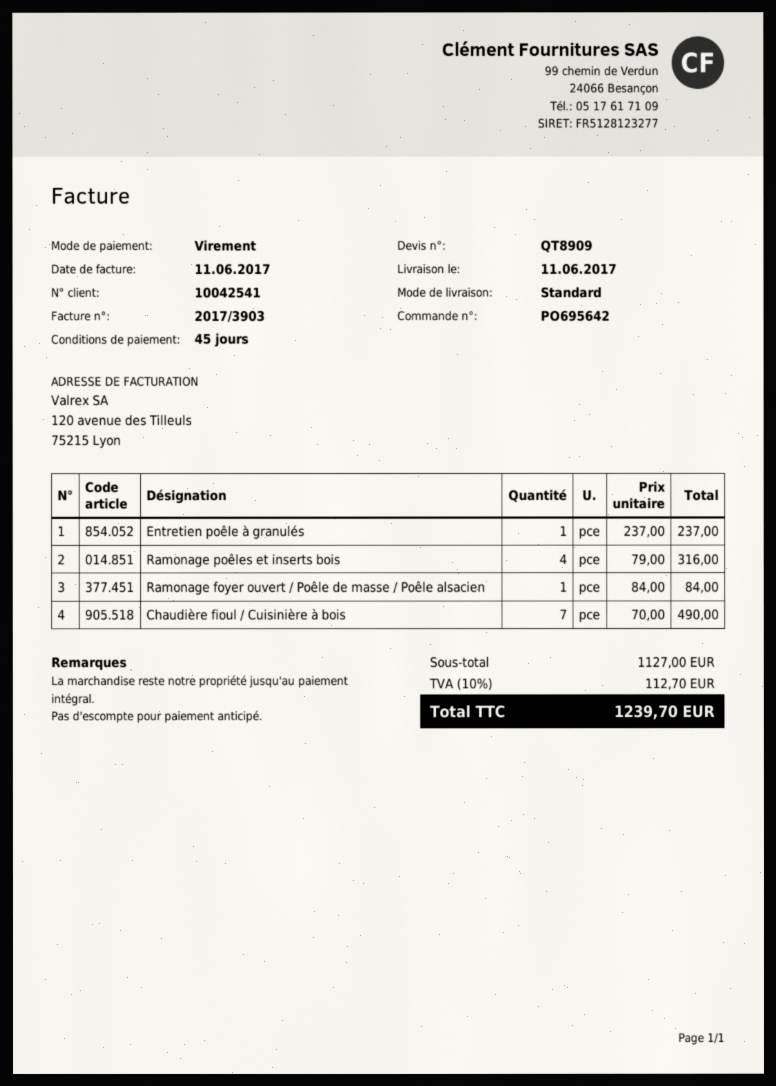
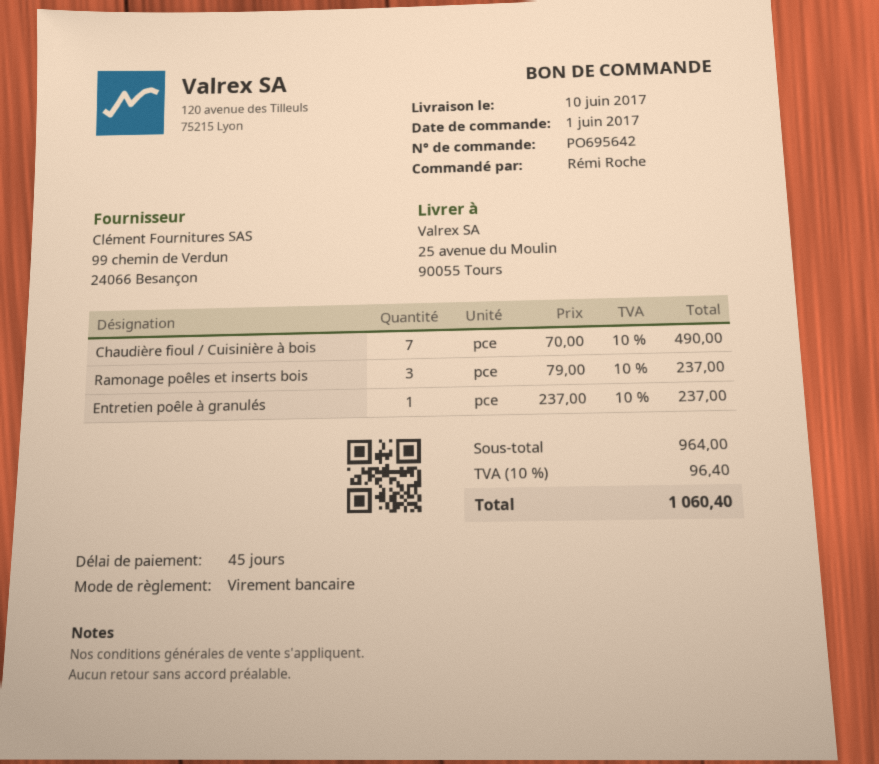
delivery date: 2017-06-11 -> 2017-06-10
Ramonage poêles et inserts bois: 4 x 79.00 = 316.00 -> 3 x 79.00 = 237.00
Ramonage foyer ouvert / Poêle de masse / Poêle alsacien: 1 x 84.00 = 84.00 -> none
subtotal: 1127.00 -> 964.00
tax: 10% = 112.70 -> 10% = 96.40
total: 1239.70 -> 1060.40

